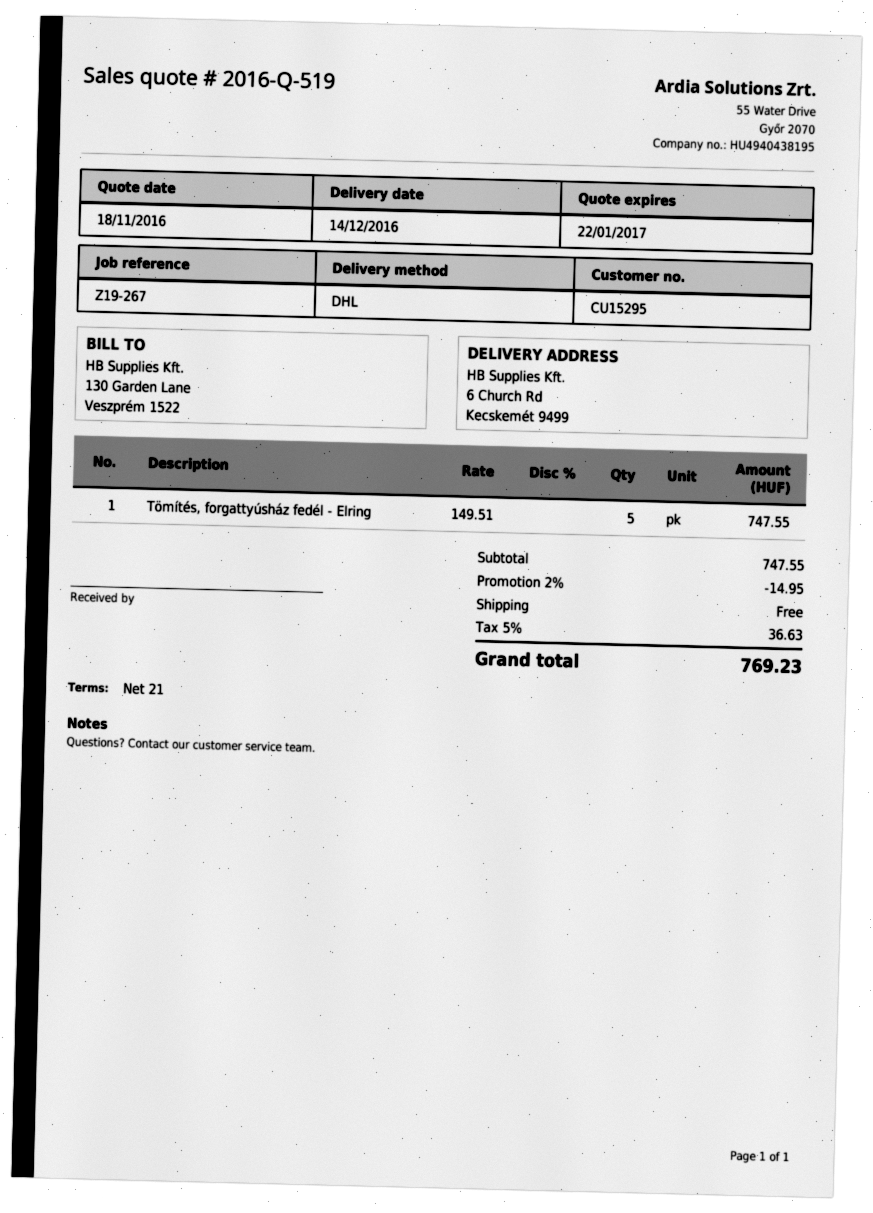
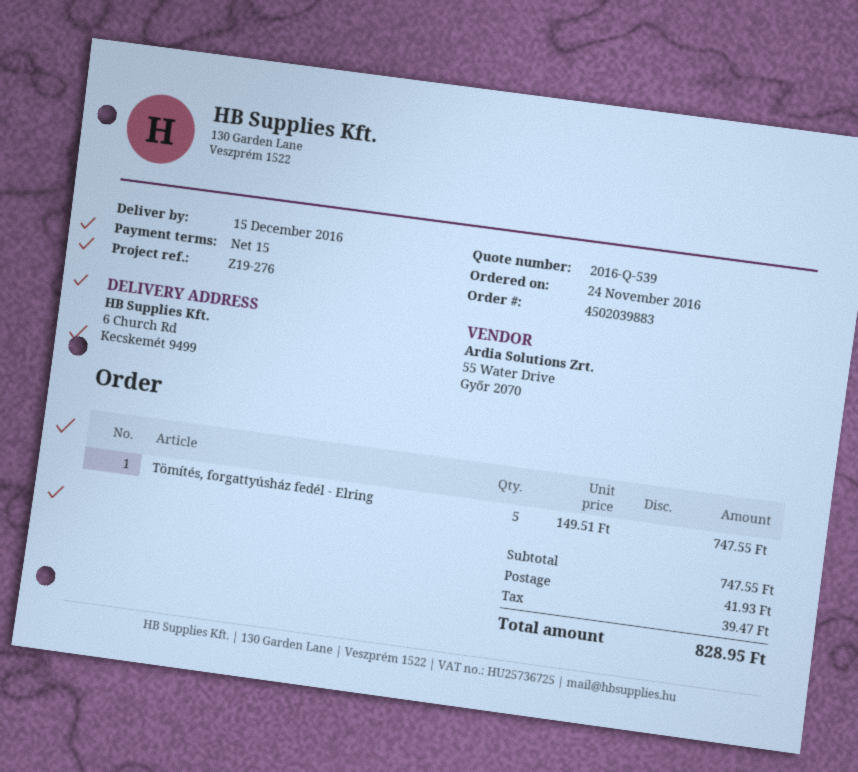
quote number: 2016-Q-519 -> 2016-Q-539
delivery date: 2016-12-14 -> 2016-12-15
payment terms: 21 days -> 15 days
reference: Z19-267 -> Z19-276
discount: 2% = 14.95 -> none
shipping: 0.00 -> 41.93
tax: 36.63 -> 39.47
total: 769.23 -> 828.95

